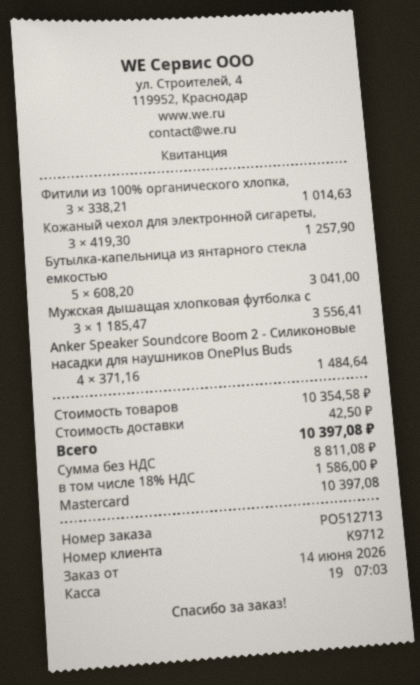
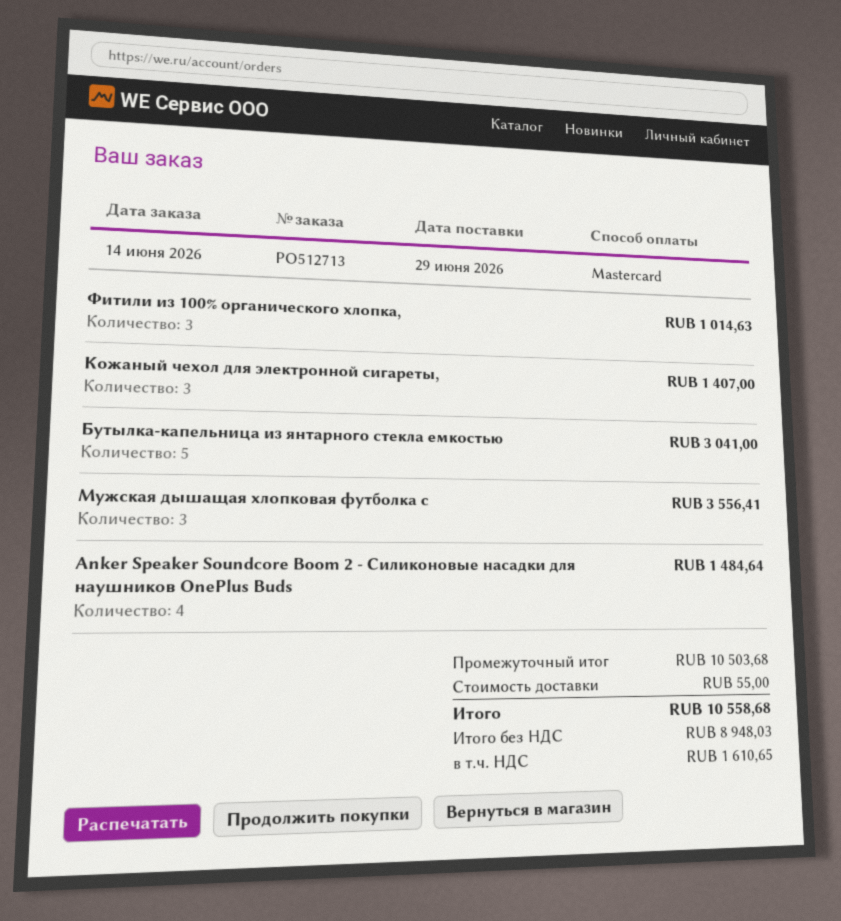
Кожаный чехол для электронной сигареты,: 3 for 1257.90 -> 3 for 1407.00
subtotal: 10354.58 -> 10503.68
shipping: 42.50 -> 55.00
net: 8811.08 -> 8948.03
tax: 1586.00 -> 1610.65
total: 10397.08 -> 10558.68

